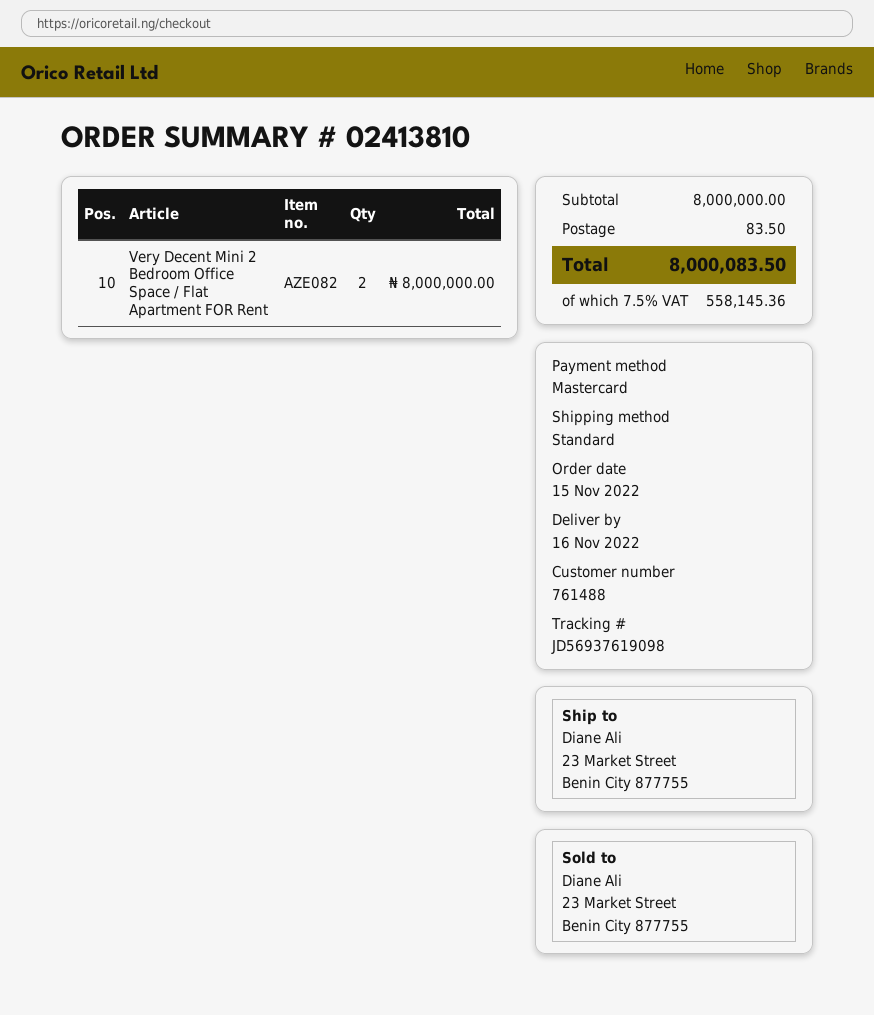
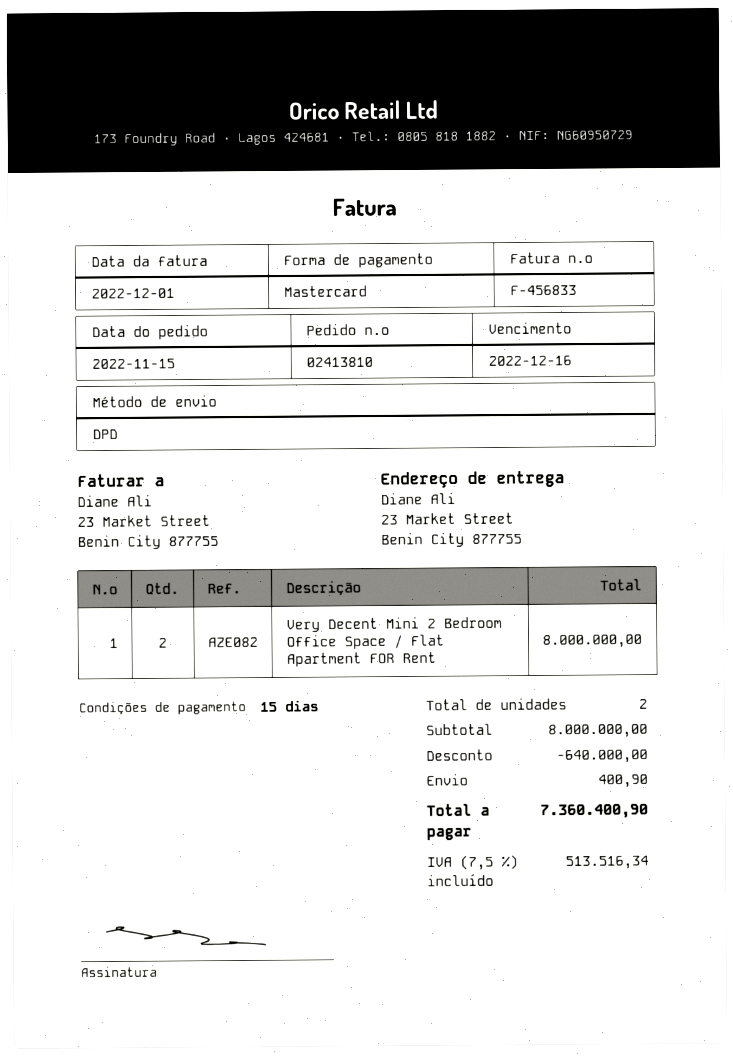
shipping method: standard -> DPD
discount: none -> 640000.00
shipping: 83.50 -> 400.90
tax: 7.5% = 558145.36 -> 7.5% = 513516.34
total: 8000083.50 -> 7360400.90

